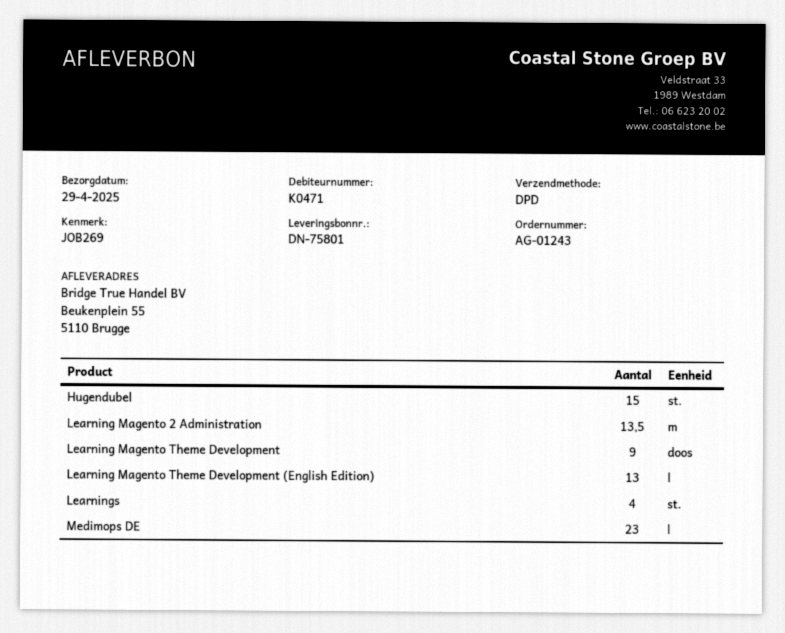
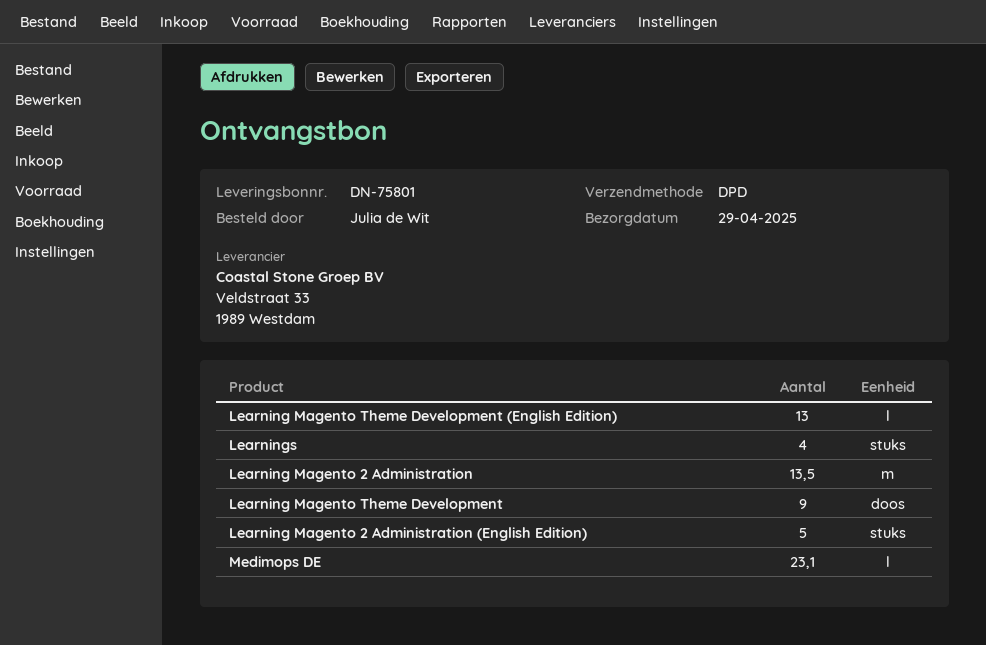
Hugendubel: 15 -> none
Medimops DE: 23 -> 23.1
Learning Magento 2 Administration (English Edition): none -> 5

